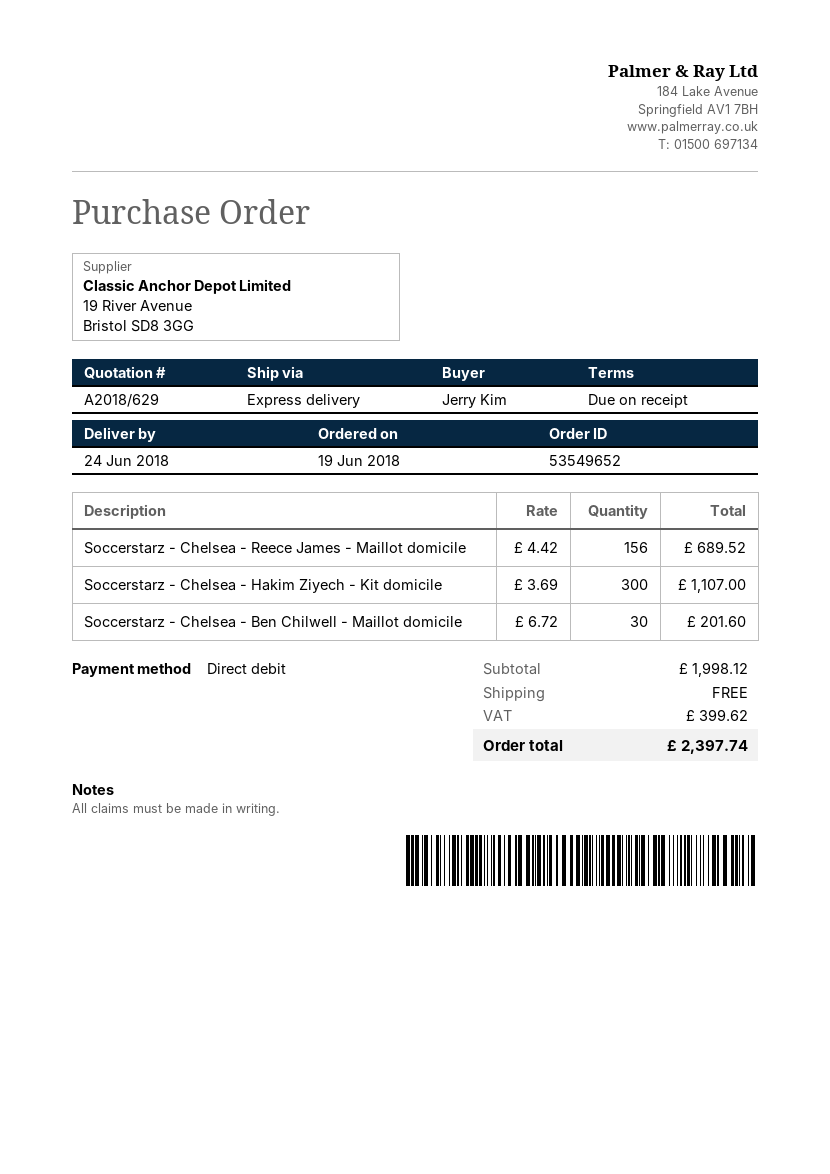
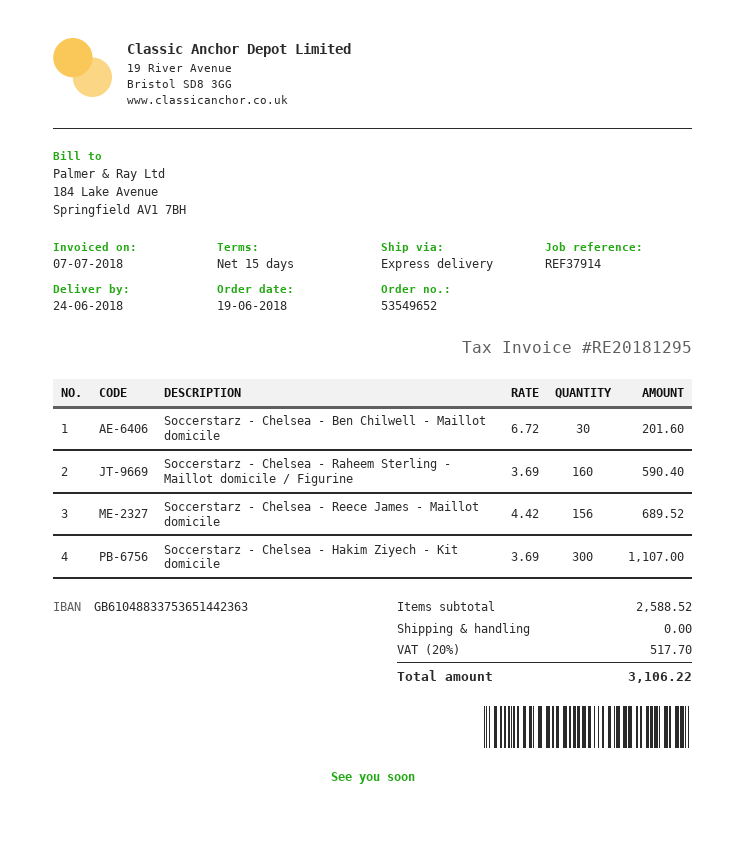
payment terms: on receipt -> 15 days
Soccerstarz - Chelsea - Raheem Sterling - Maillot domicile / Figurine: none -> 160 x 3.69 = 590.40
subtotal: 1998.12 -> 2588.52
tax: 399.62 -> 517.70
total: 2397.74 -> 3106.22

